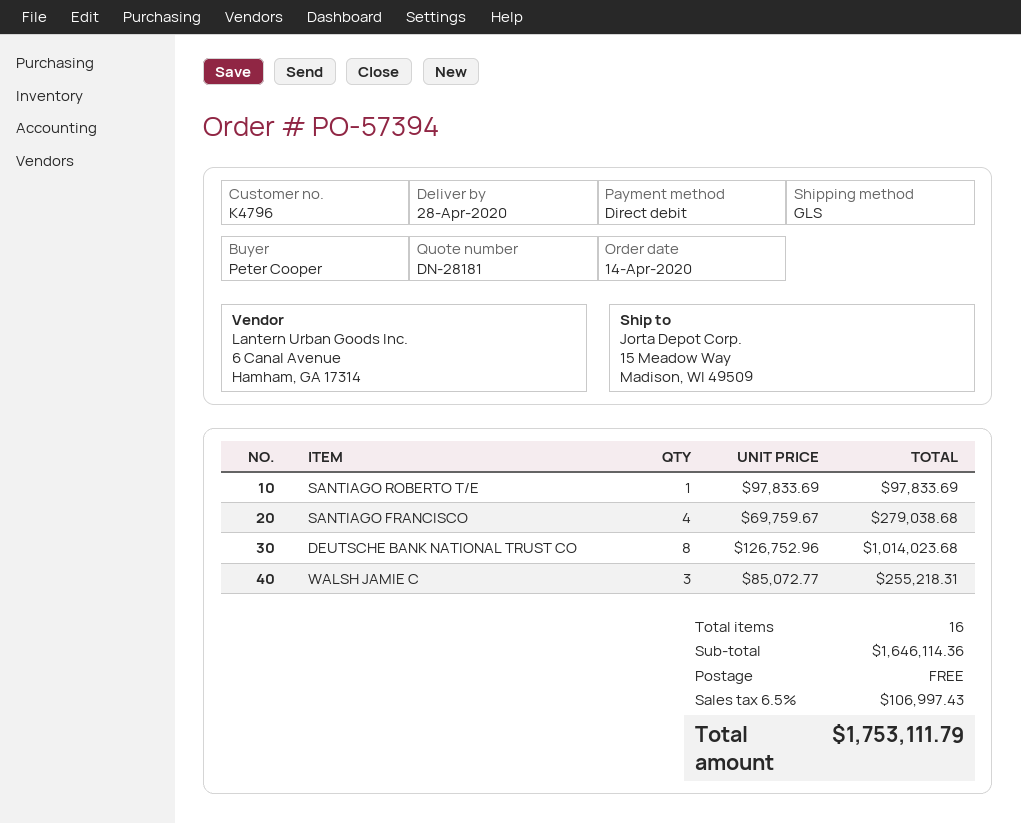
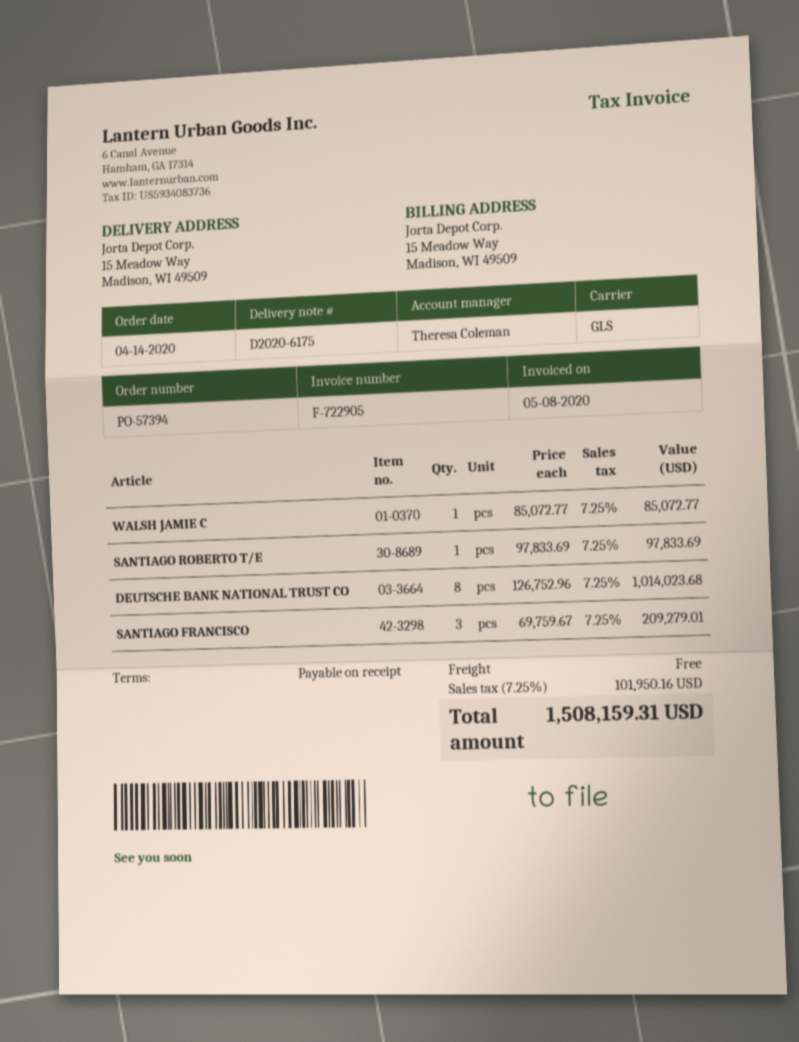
SANTIAGO FRANCISCO: 4 x 69759.67 = 279038.68 -> 3 x 69759.67 = 209279.01
WALSH JAMIE C: 3 x 85072.77 = 255218.31 -> 1 x 85072.77 = 85072.77
tax: 6.5% = 106997.43 -> 7.25% = 101950.16
total: 1753111.79 -> 1508159.31

